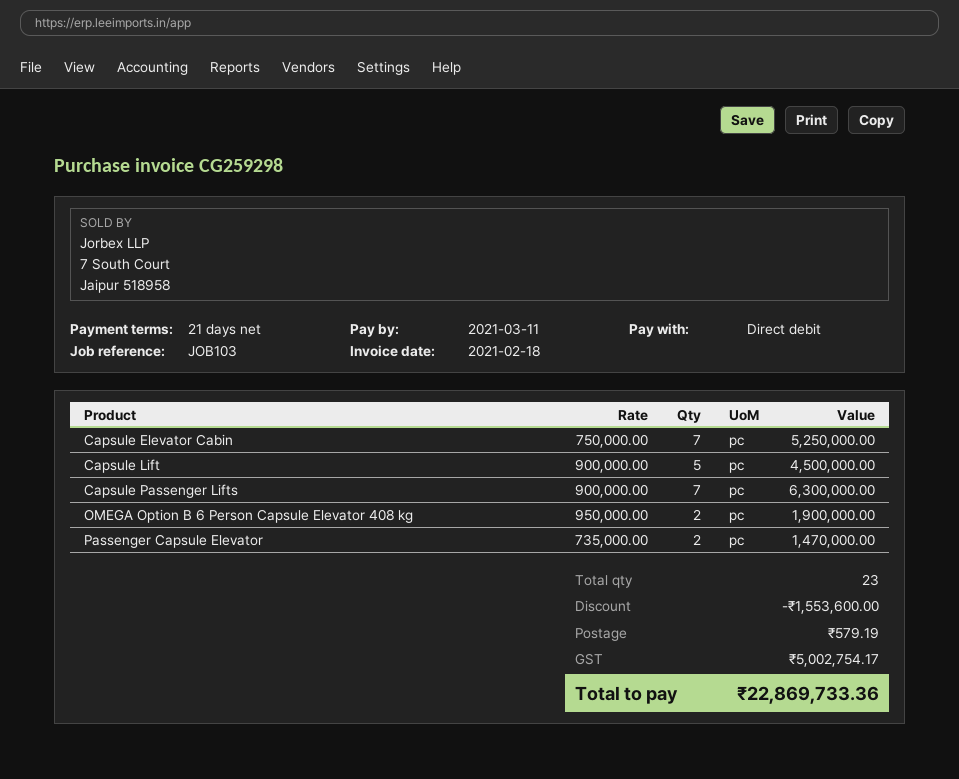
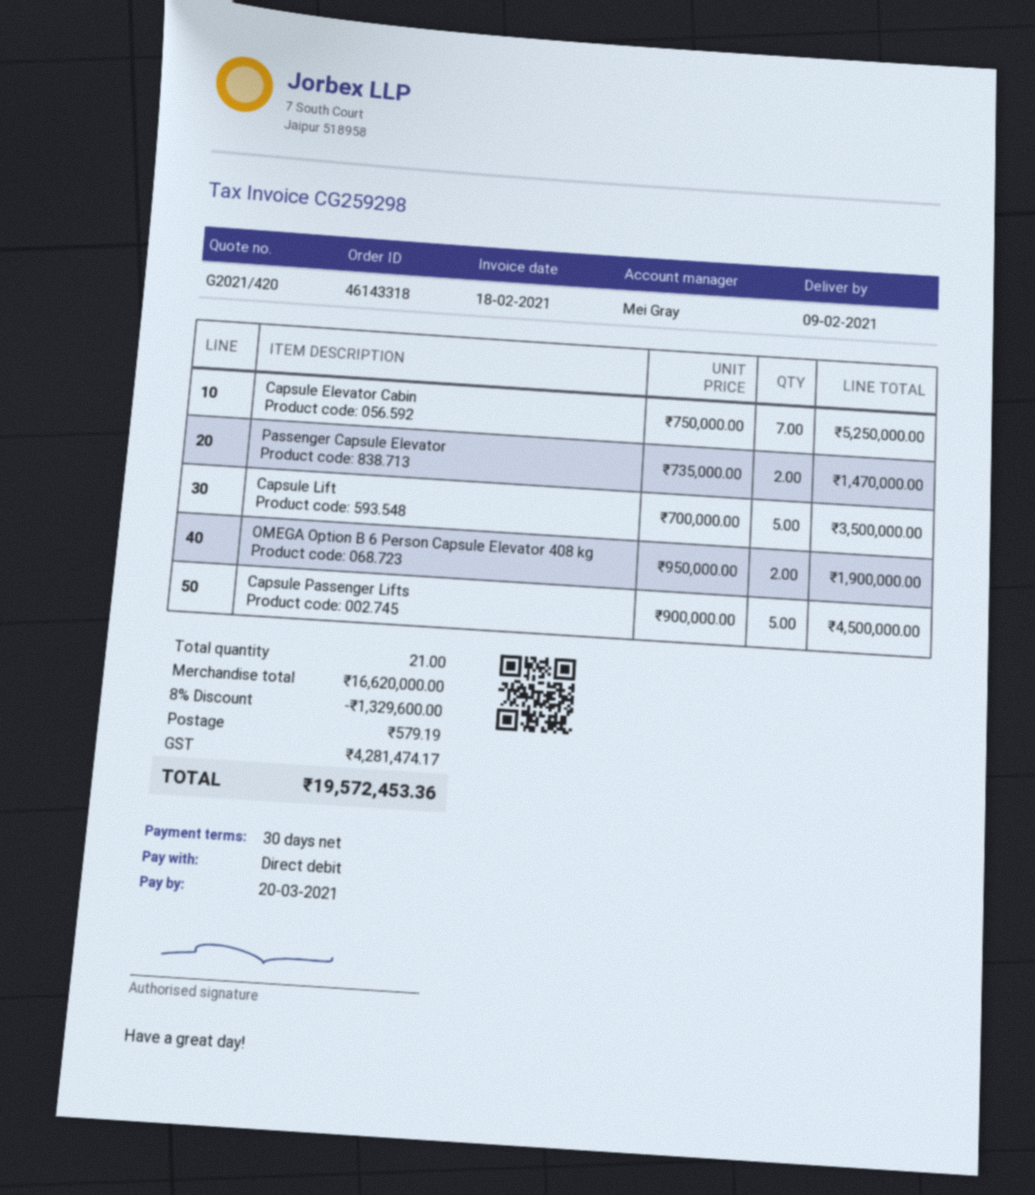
payment terms: 21 days -> 30 days
due date: 2021-03-11 -> 2021-03-20
Capsule Lift: 5 x 900000.00 = 4500000.00 -> 5 x 700000.00 = 3500000.00
Capsule Passenger Lifts: 7 x 900000.00 = 6300000.00 -> 5 x 900000.00 = 4500000.00
total quantity: 23 -> 21
discount: 1553600.00 -> 1329600.00
tax: 5002754.17 -> 4281474.17
total: 22869733.36 -> 19572453.36

